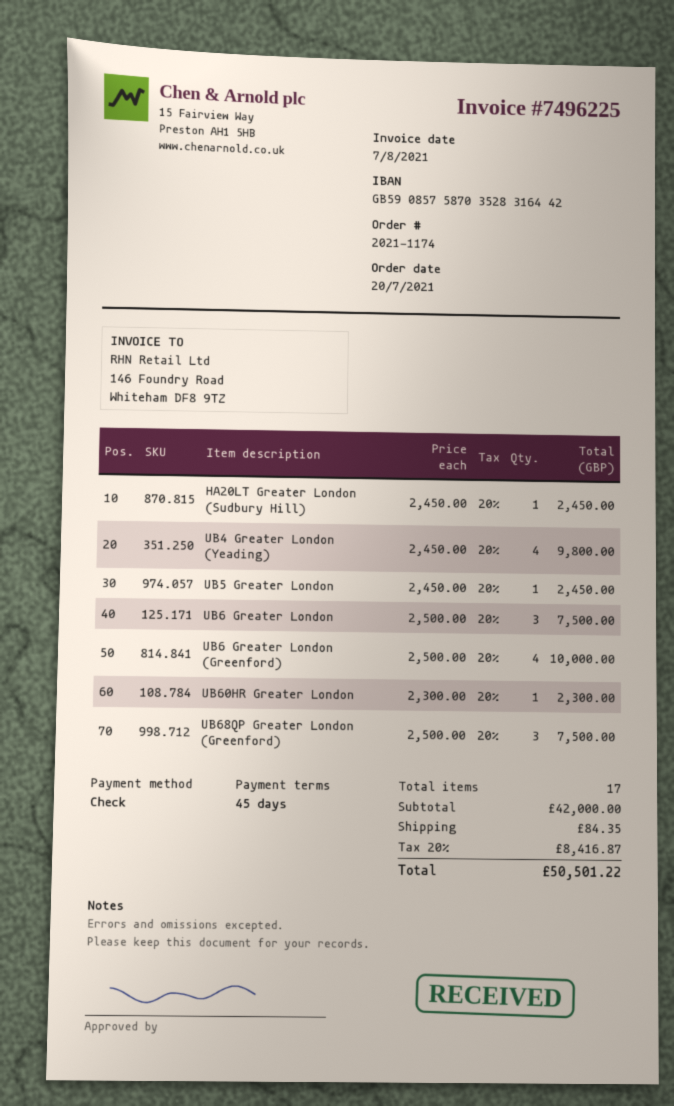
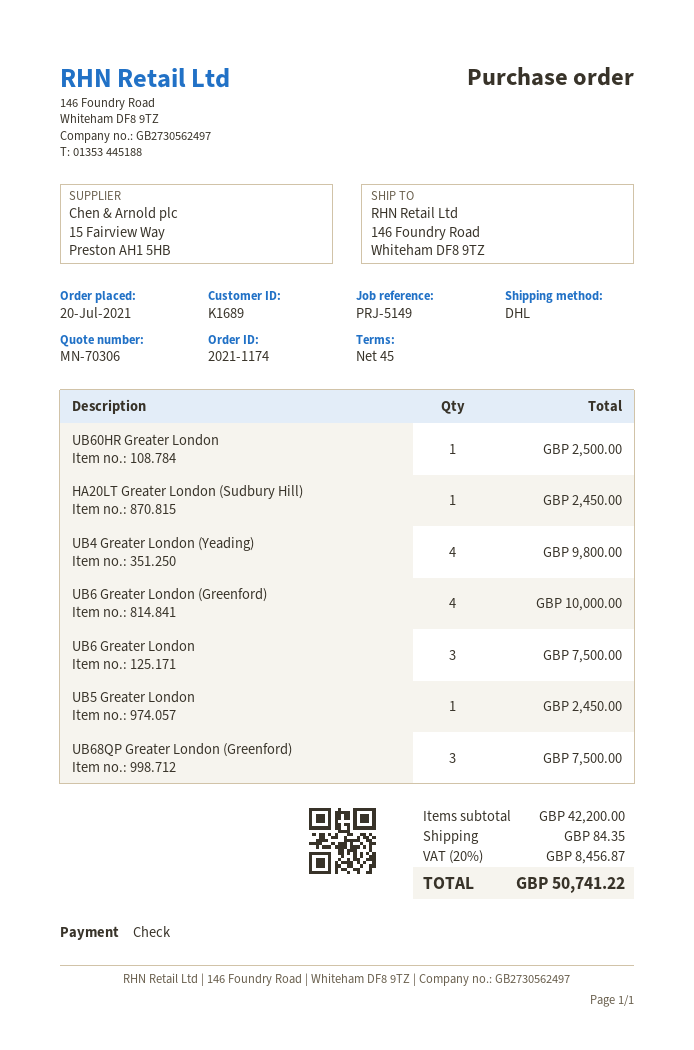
UB60HR Greater London: 1 for 2300.00 -> 1 for 2500.00
subtotal: 42000.00 -> 42200.00
tax: 20% = 8416.87 -> 20% = 8456.87
total: 50501.22 -> 50741.22

